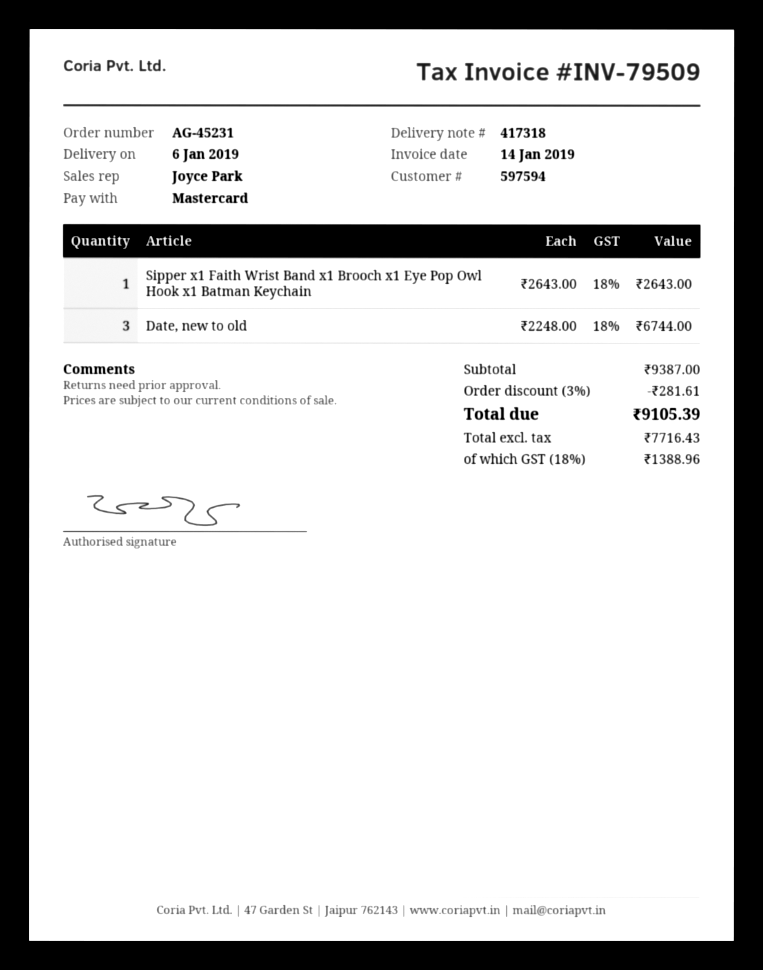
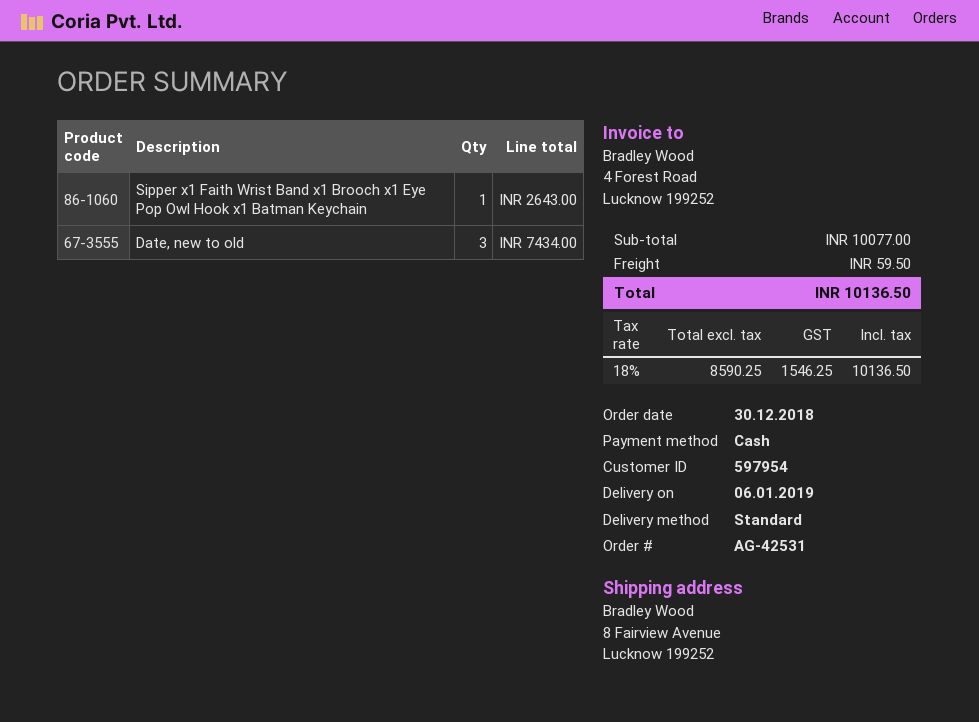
order number: AG-45231 -> AG-42531
customer number: 597594 -> 597954
payment method: Mastercard -> cash
Date, new to old: 3 for 6744.00 -> 3 for 7434.00
subtotal: 9387.00 -> 10077.00
discount: 3% = 281.61 -> none
shipping: none -> 59.50
net: 7716.43 -> 8590.25
tax: 18% = 1388.96 -> 18% = 1546.25
total: 9105.39 -> 10136.50

